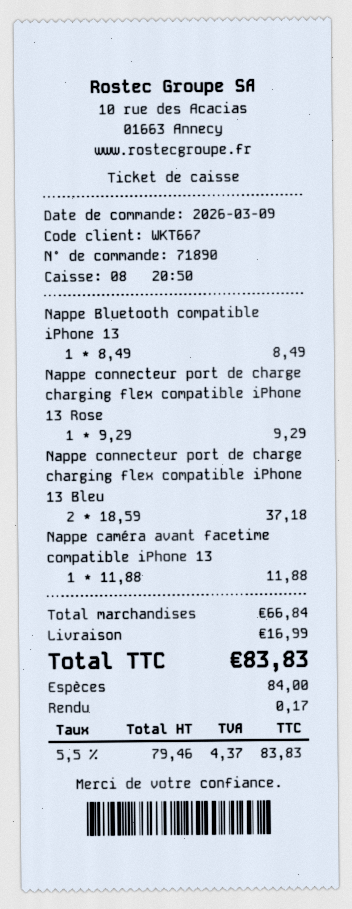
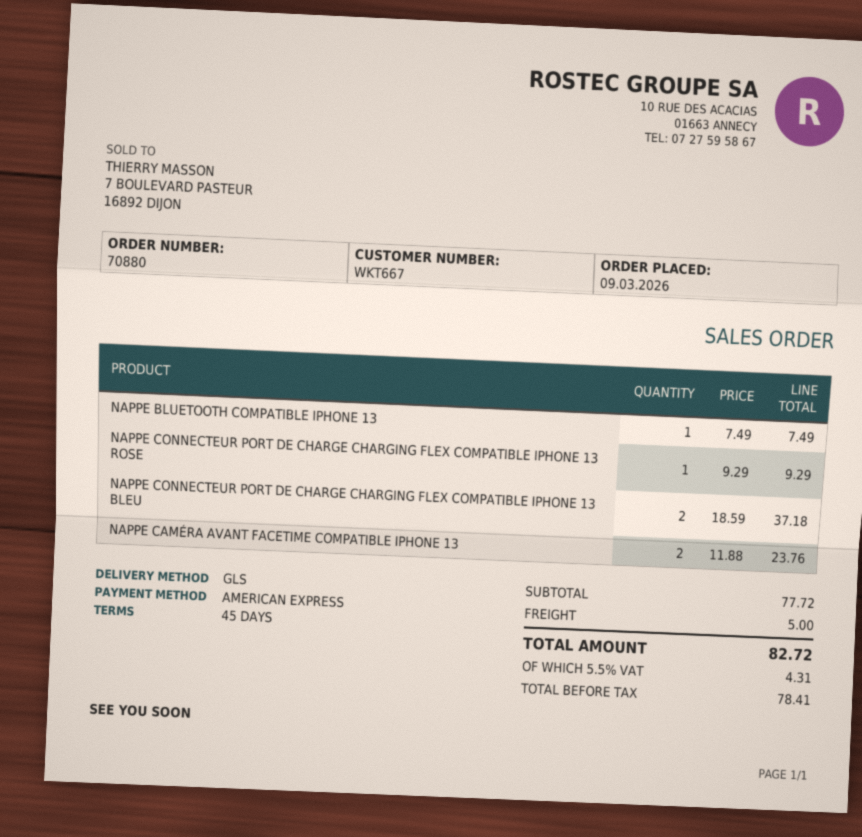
order number: 71890 -> 70880
payment method: cash -> American Express
Nappe Bluetooth compatible iPhone 13: 1 x 8.49 = 8.49 -> 1 x 7.49 = 7.49
Nappe caméra avant facetime compatible iPhone 13: 1 x 11.88 = 11.88 -> 2 x 11.88 = 23.76
subtotal: 66.84 -> 77.72
shipping: 16.99 -> 5.00
net: 79.46 -> 78.41
tax: 5.5% = 4.37 -> 5.5% = 4.31
total: 83.83 -> 82.72

